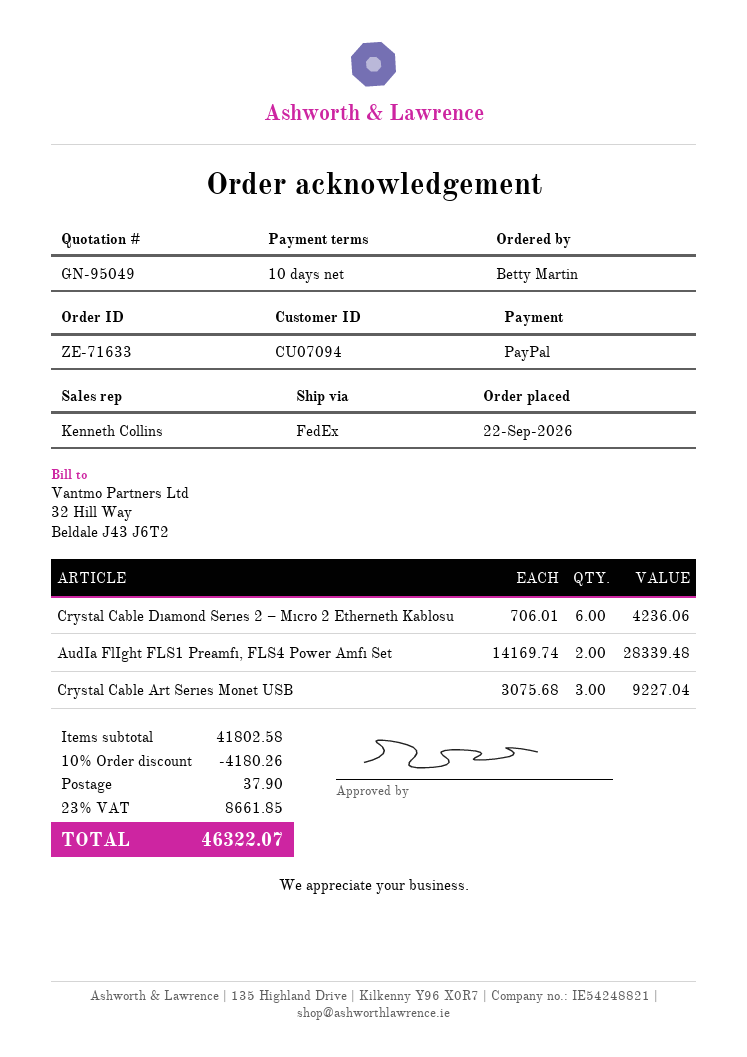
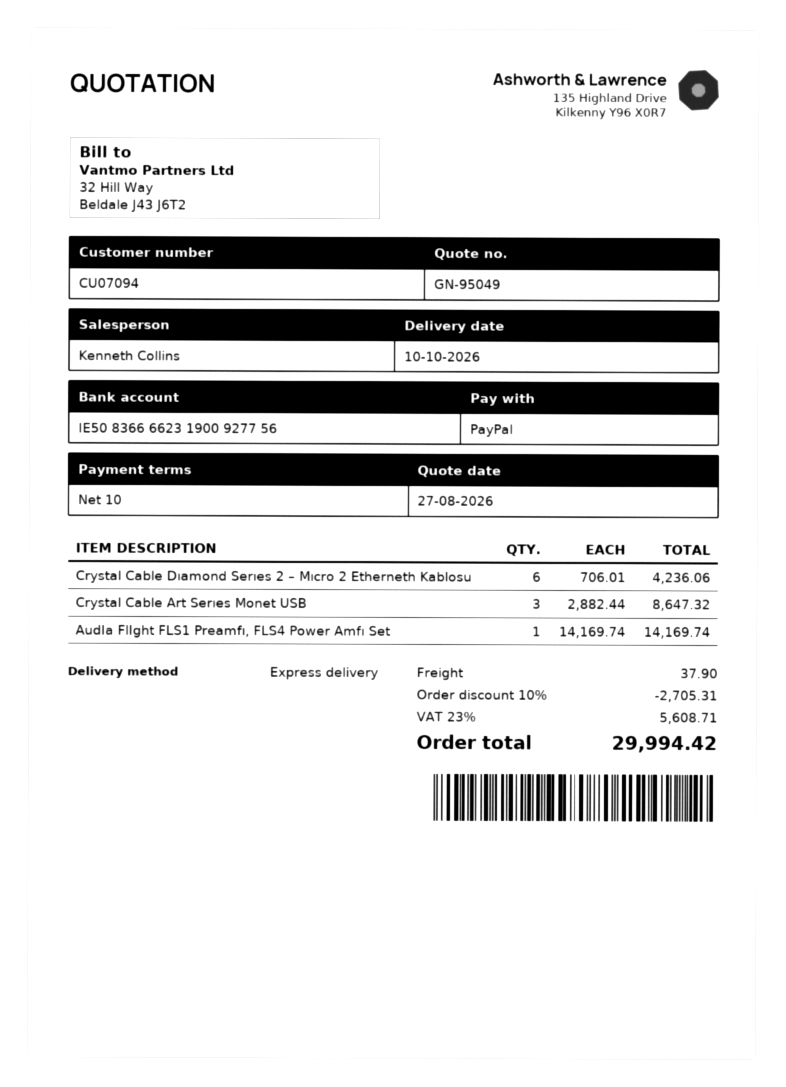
shipping method: FedEx -> express
AudIa FlIght FLS1 Preamfı, FLS4 Power Amfı Set: 2 x 14169.74 = 28339.48 -> 1 x 14169.74 = 14169.74
Crystal Cable Art Serıes Monet USB: 3 x 3075.68 = 9227.04 -> 3 x 2882.44 = 8647.32
discount: 10% = 4180.26 -> 10% = 2705.31
tax: 23% = 8661.85 -> 23% = 5608.71
total: 46322.07 -> 29994.42

